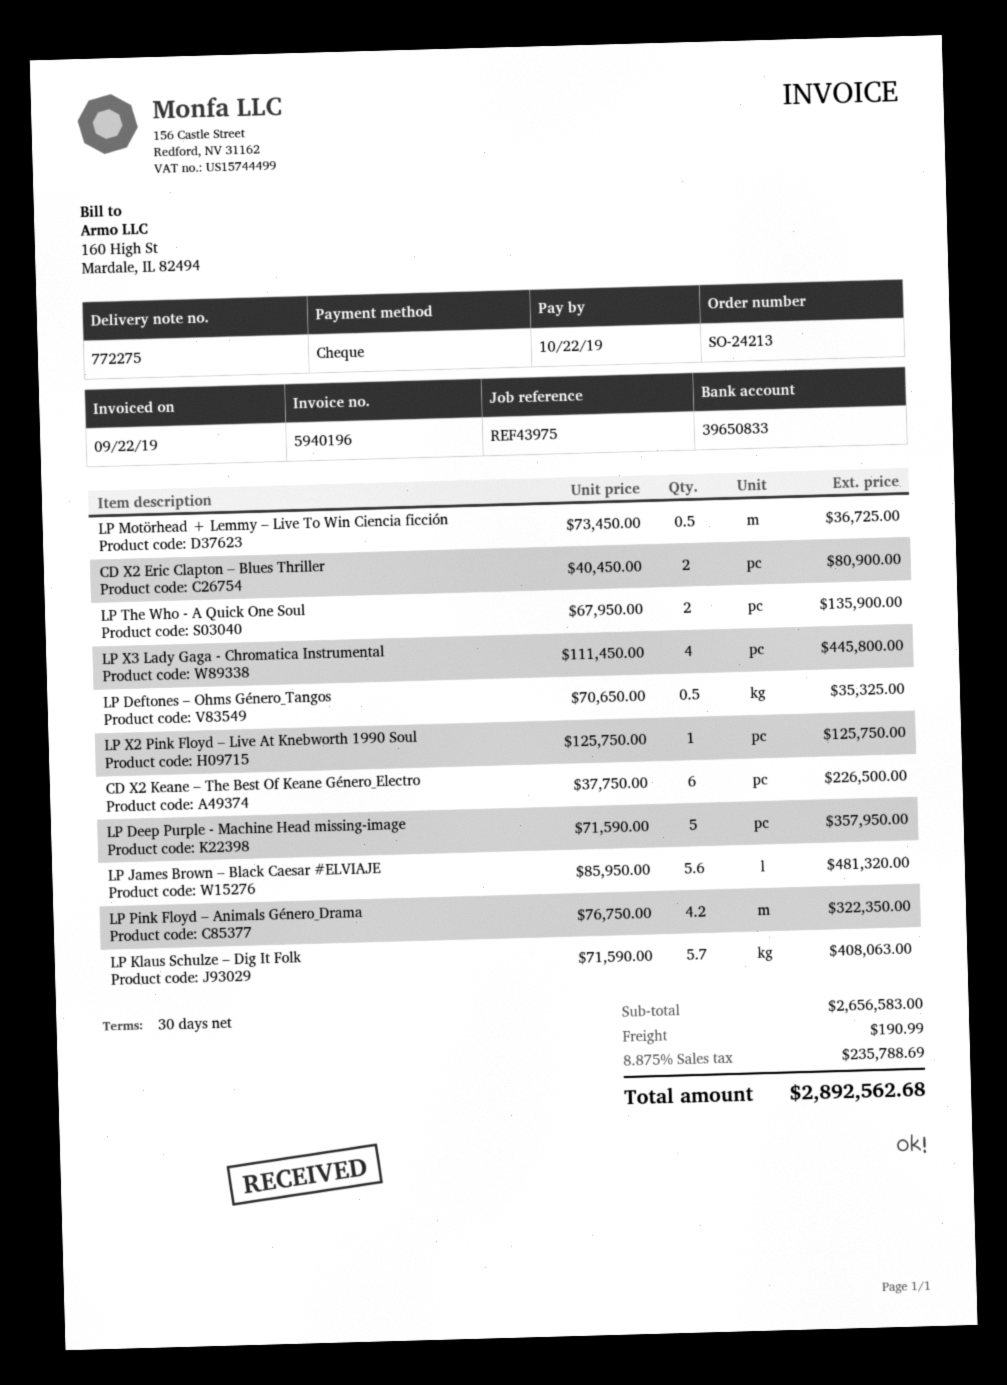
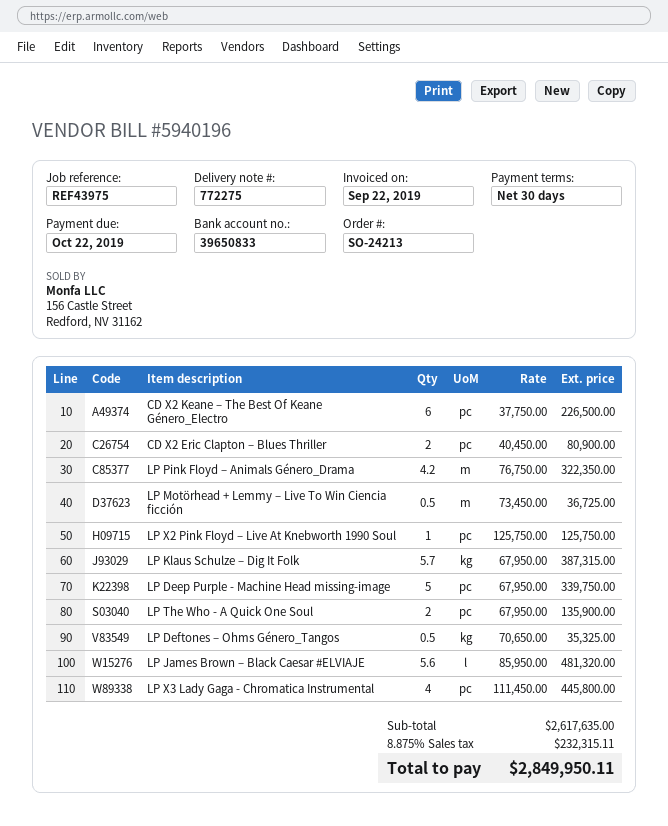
LP Deep Purple - Machine Head missing-image: 5 x 71590.00 = 357950.00 -> 5 x 67950.00 = 339750.00
LP Klaus Schulze – Dig It Folk: 5.7 x 71590.00 = 408063.00 -> 5.7 x 67950.00 = 387315.00
subtotal: 2656583.00 -> 2617635.00
shipping: 190.99 -> none
tax: 8.875% = 235788.69 -> 8.875% = 232315.11
total: 2892562.68 -> 2849950.11

